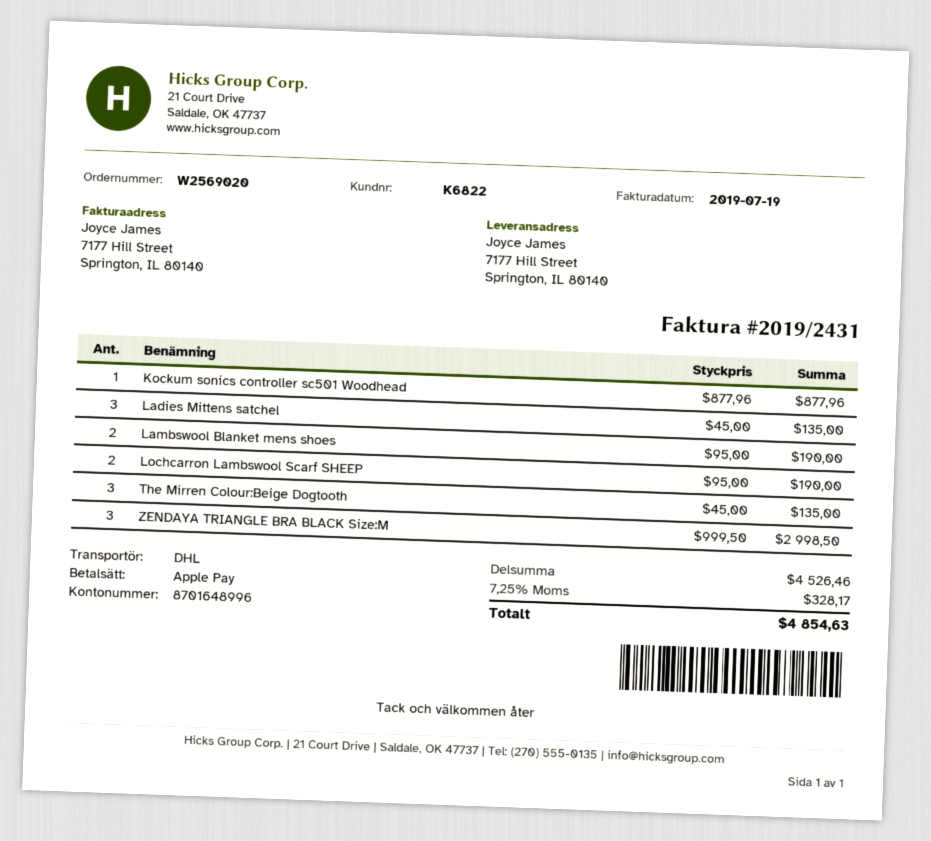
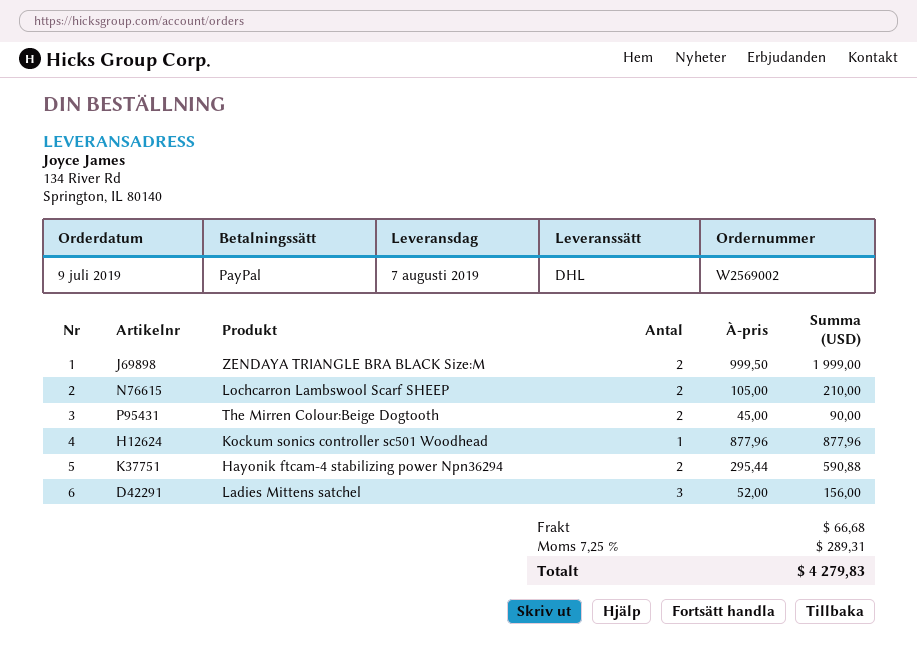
order number: W2569020 -> W2569002
payment method: Apple Pay -> PayPal
ship to: 7177 Hill Street, Springton, IL 80140 -> 134 River Rd, Springton, IL 80140
Ladies Mittens satchel: 3 x 45.00 = 135.00 -> 3 x 52.00 = 156.00
Lambswool Blanket mens shoes: 2 x 95.00 = 190.00 -> none
Lochcarron Lambswool Scarf SHEEP: 2 x 95.00 = 190.00 -> 2 x 105.00 = 210.00
The Mirren Colour:Beige Dogtooth: 3 x 45.00 = 135.00 -> 2 x 45.00 = 90.00
ZENDAYA TRIANGLE BRA BLACK Size:M: 3 x 999.50 = 2998.50 -> 2 x 999.50 = 1999.00
Hayonik ftcam-4 stabilizing power Npn36294: none -> 2 x 295.44 = 590.88
shipping: none -> 66.68
tax: 7.25% = 328.17 -> 7.25% = 289.31
total: 4854.63 -> 4279.83

